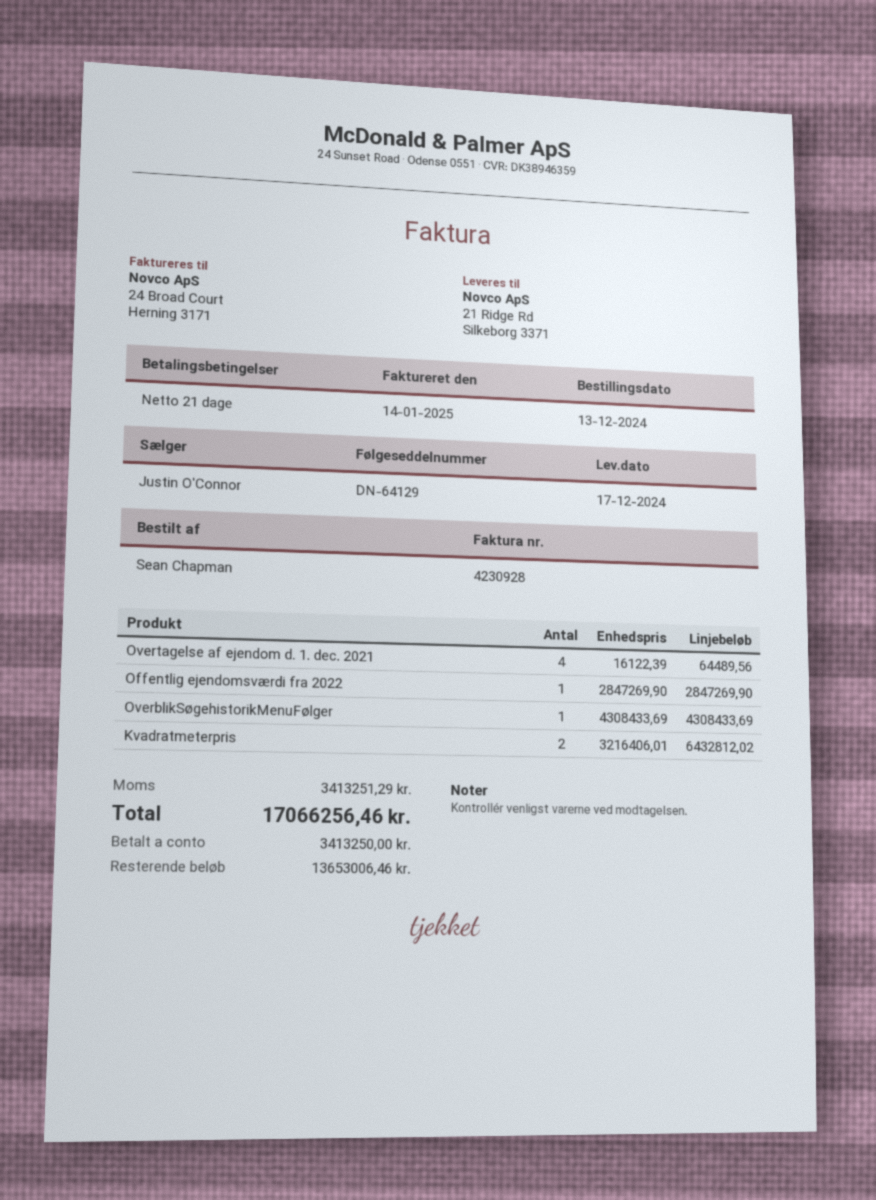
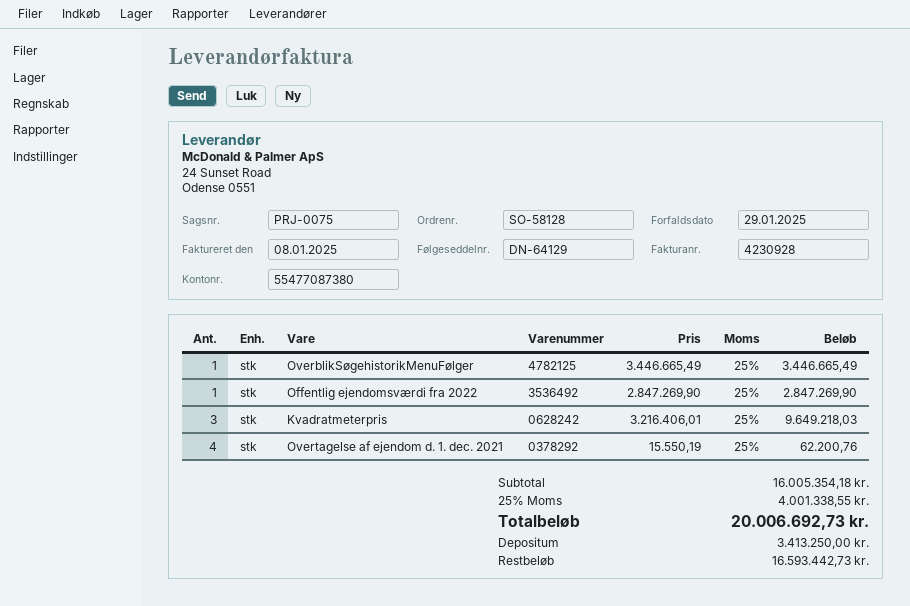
invoice date: 2025-01-14 -> 2025-01-08
Overtagelse af ejendom d. 1. dec. 2021: 4 x 16122.39 = 64489.56 -> 4 x 15550.19 = 62200.76
OverblikSøgehistorikMenuFølger: 1 x 4308433.69 = 4308433.69 -> 1 x 3446665.49 = 3446665.49
Kvadratmeterpris: 2 x 3216406.01 = 6432812.02 -> 3 x 3216406.01 = 9649218.03
tax: 3413251.29 -> 4001338.55
total: 17066256.46 -> 20006692.73
balance: 13653006.46 -> 16593442.73

